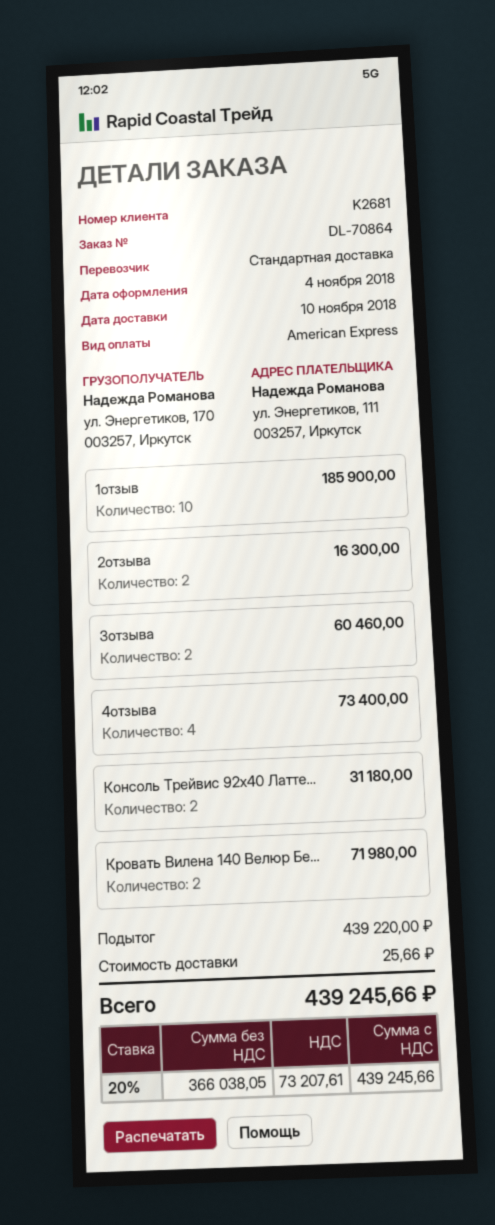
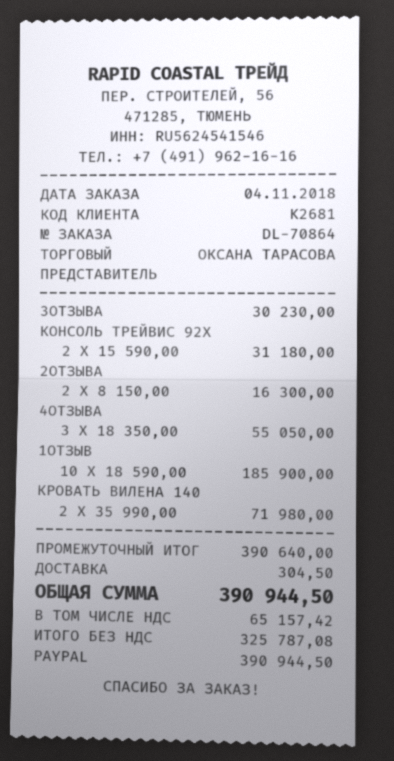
payment method: American Express -> PayPal
3отзыва: 2 for 60460.00 -> 1 for 30230.00
4отзыва: 4 for 73400.00 -> 3 for 55050.00
subtotal: 439220.00 -> 390640.00
shipping: 25.66 -> 304.50
net: 366038.05 -> 325787.08
tax: 73207.61 -> 65157.42
total: 439245.66 -> 390944.50

